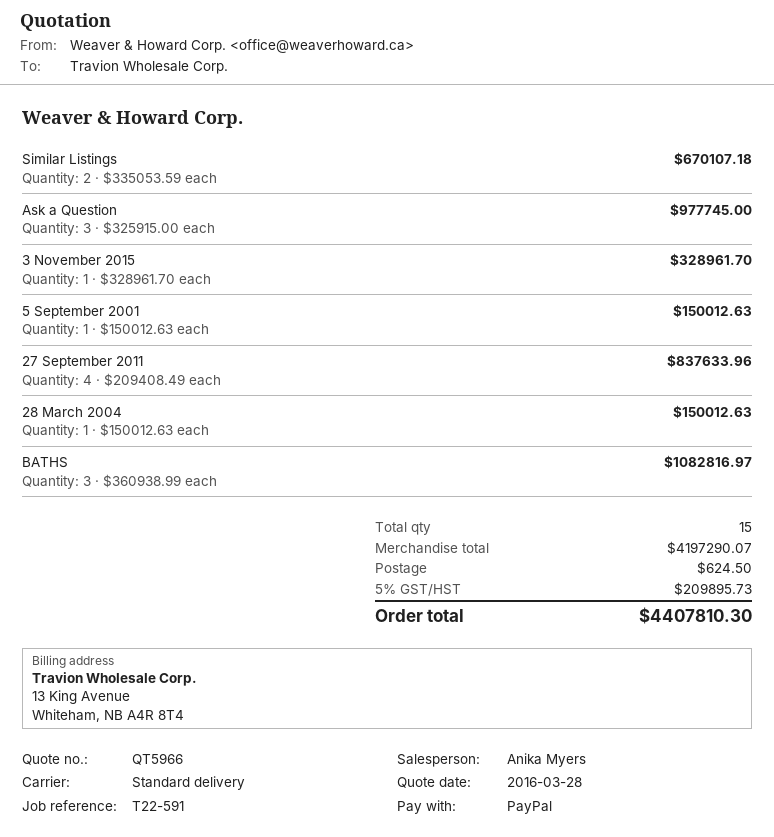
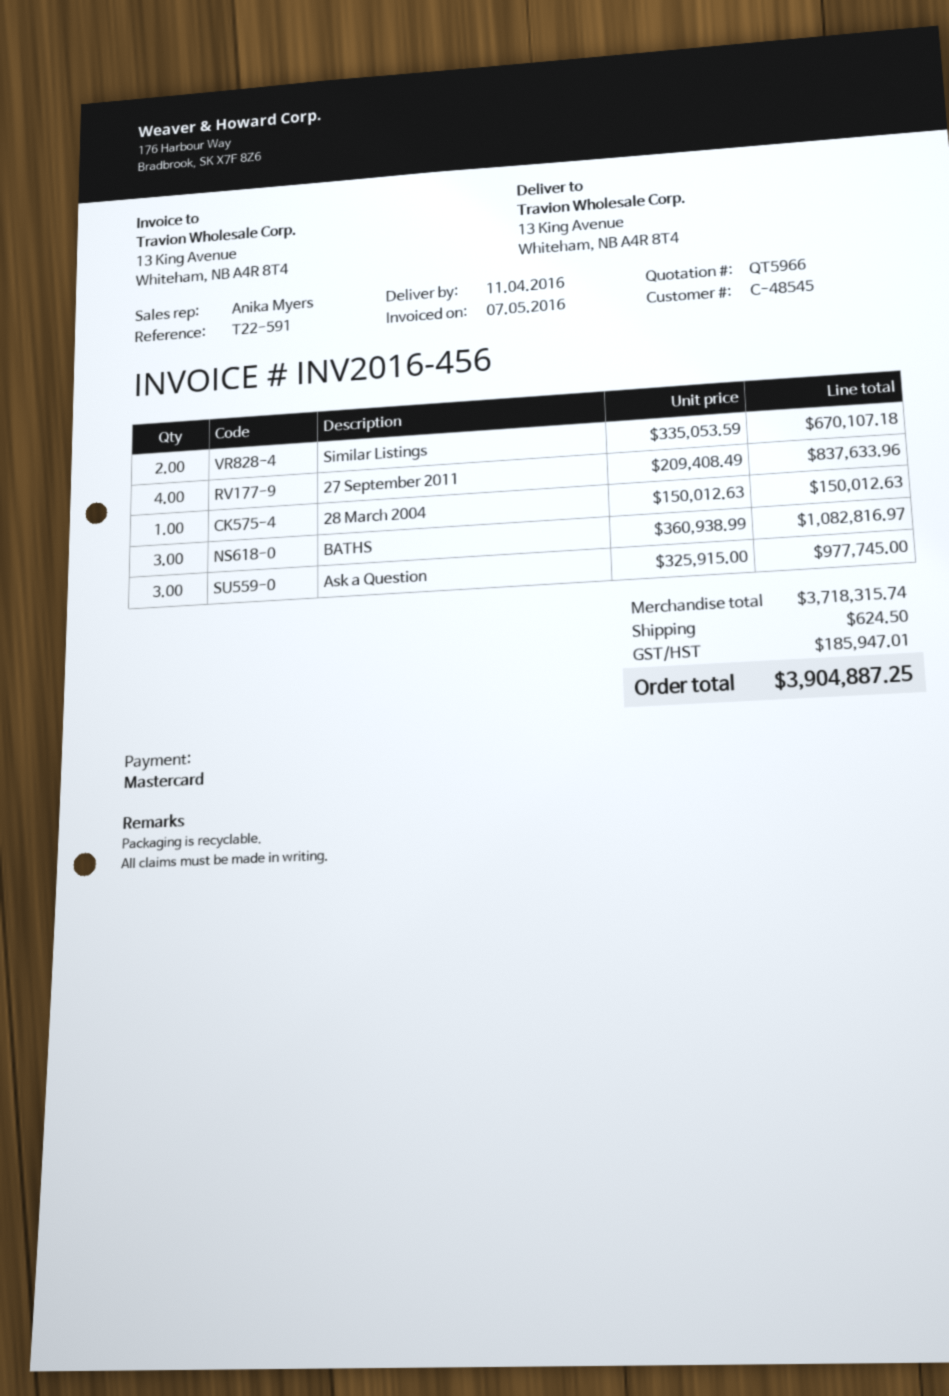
payment method: PayPal -> Mastercard
3 November 2015: 1 x 328961.70 = 328961.70 -> none
5 September 2001: 1 x 150012.63 = 150012.63 -> none
subtotal: 4197290.07 -> 3718315.74
tax: 209895.73 -> 185947.01
total: 4407810.30 -> 3904887.25

